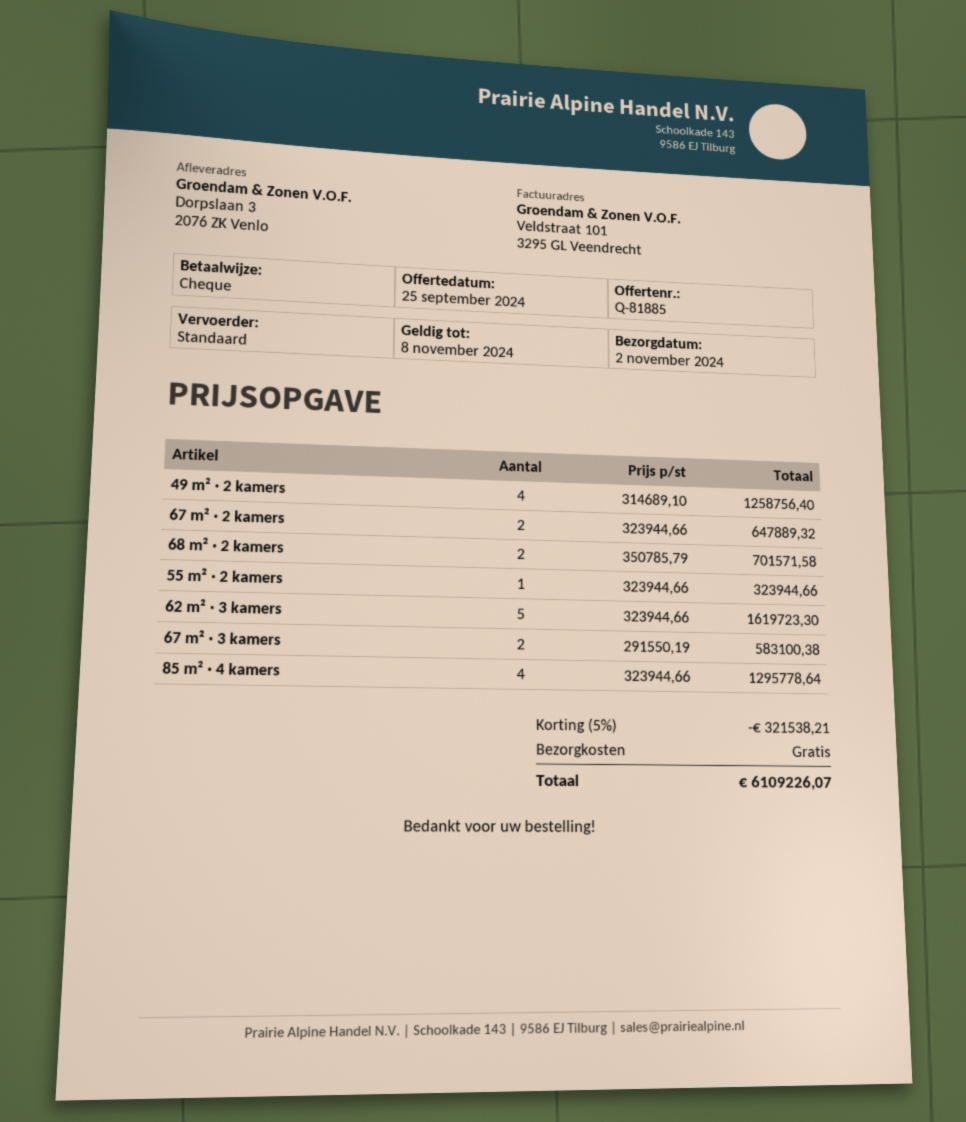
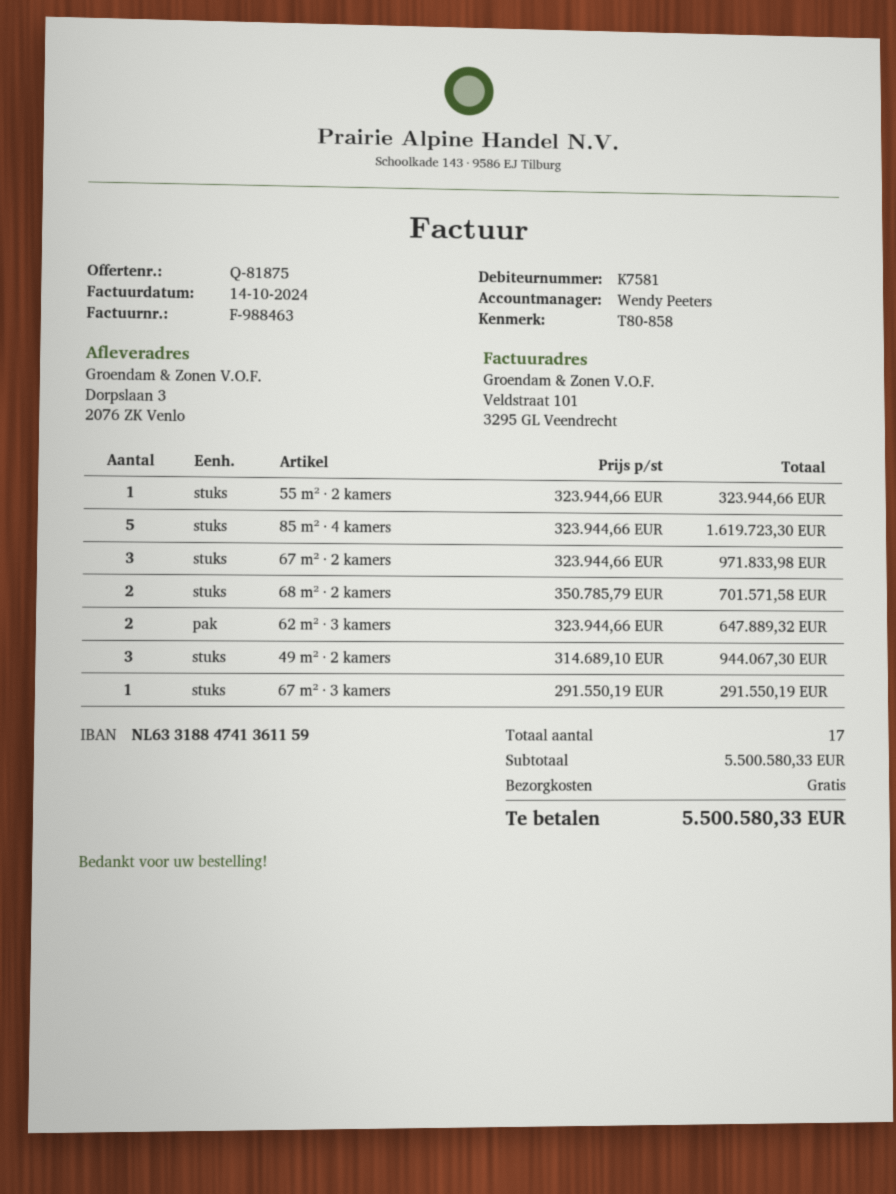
quote number: Q-81885 -> Q-81875
49 m² · 2 kamers: 4 x 314689.10 = 1258756.40 -> 3 x 314689.10 = 944067.30
67 m² · 2 kamers: 2 x 323944.66 = 647889.32 -> 3 x 323944.66 = 971833.98
62 m² · 3 kamers: 5 x 323944.66 = 1619723.30 -> 2 x 323944.66 = 647889.32
67 m² · 3 kamers: 2 x 291550.19 = 583100.38 -> 1 x 291550.19 = 291550.19
85 m² · 4 kamers: 4 x 323944.66 = 1295778.64 -> 5 x 323944.66 = 1619723.30
discount: 5% = 321538.21 -> none
total: 6109226.07 -> 5500580.33

